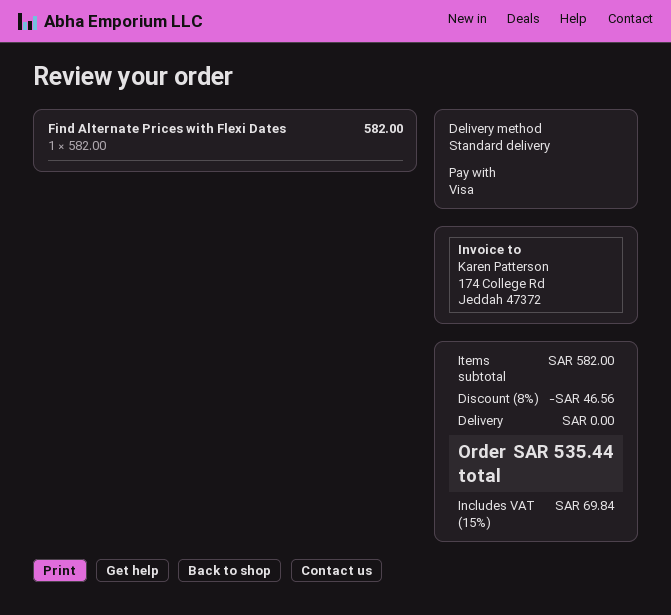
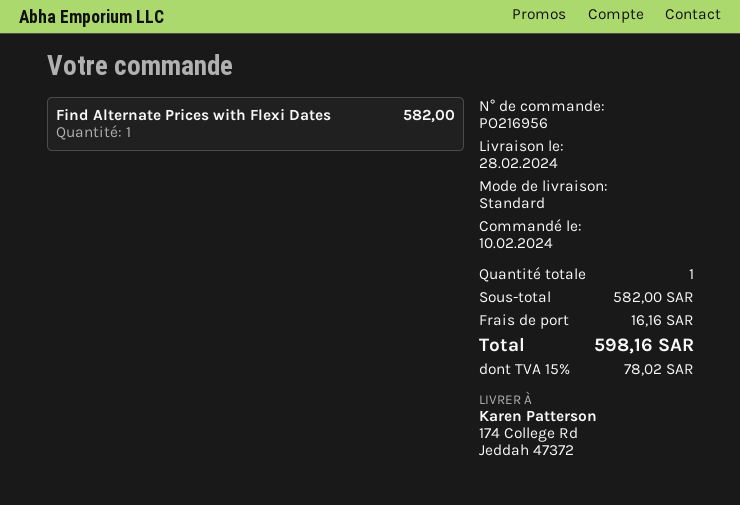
discount: 8% = 46.56 -> none
shipping: 0.00 -> 16.16
tax: 15% = 69.84 -> 15% = 78.02
total: 535.44 -> 598.16

